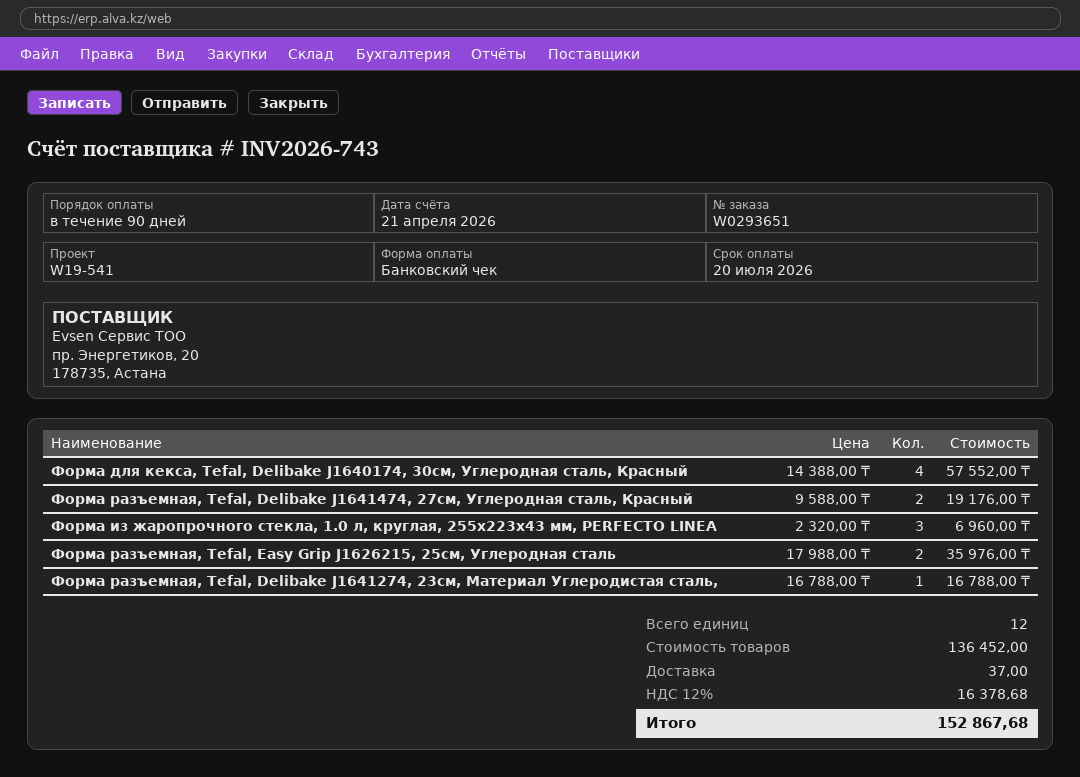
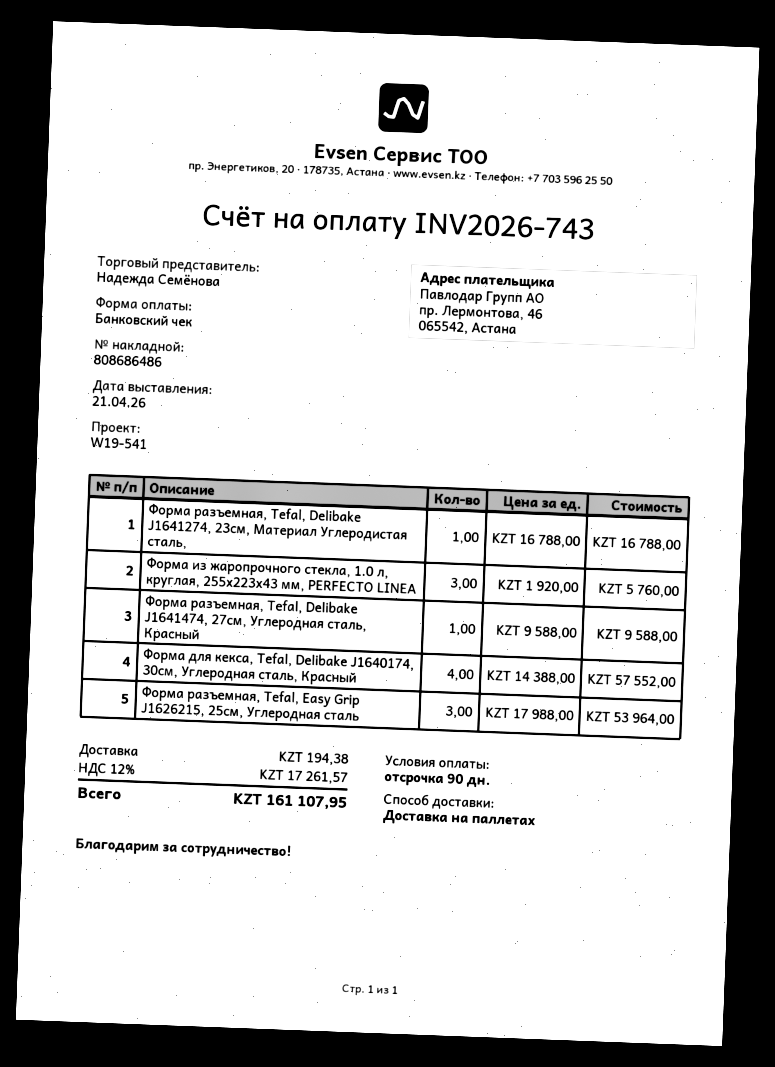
Форма разъемная, Tefal, Delibake J1641474, 27см, Углеродная сталь, Красный: 2 x 9588.00 = 19176.00 -> 1 x 9588.00 = 9588.00
Форма из жаропрочного стекла, 1.0 л, круглая, 255х223х43 мм, PERFECTO LINEA: 3 x 2320.00 = 6960.00 -> 3 x 1920.00 = 5760.00
Форма разъемная, Tefal, Easy Grip J1626215, 25см, Углеродная сталь: 2 x 17988.00 = 35976.00 -> 3 x 17988.00 = 53964.00
shipping: 37.00 -> 194.38
tax: 12% = 16378.68 -> 12% = 17261.57
total: 152867.68 -> 161107.95

